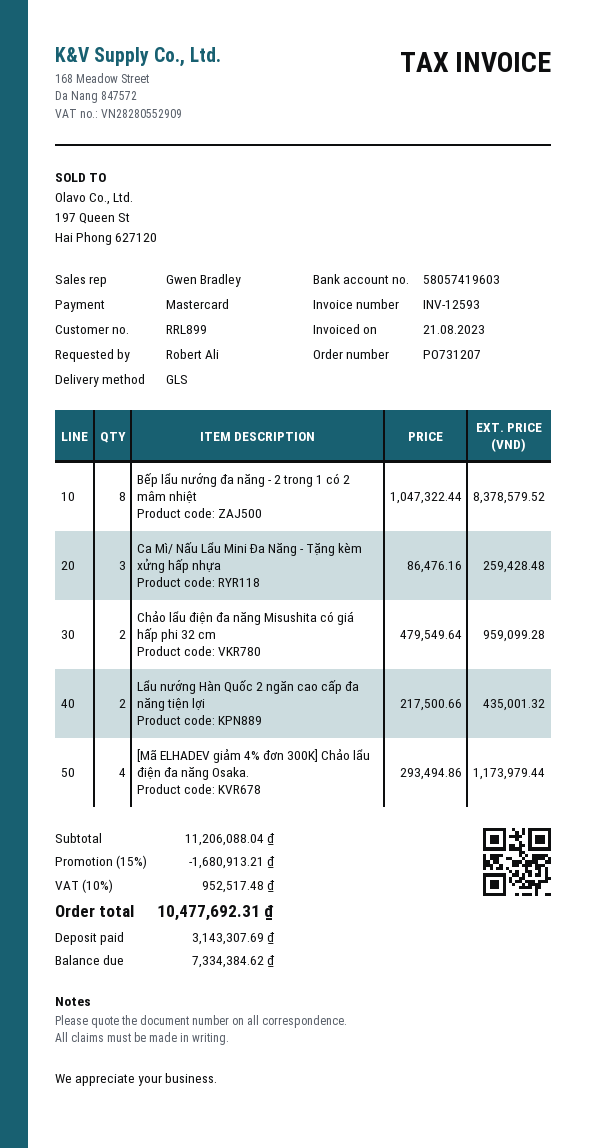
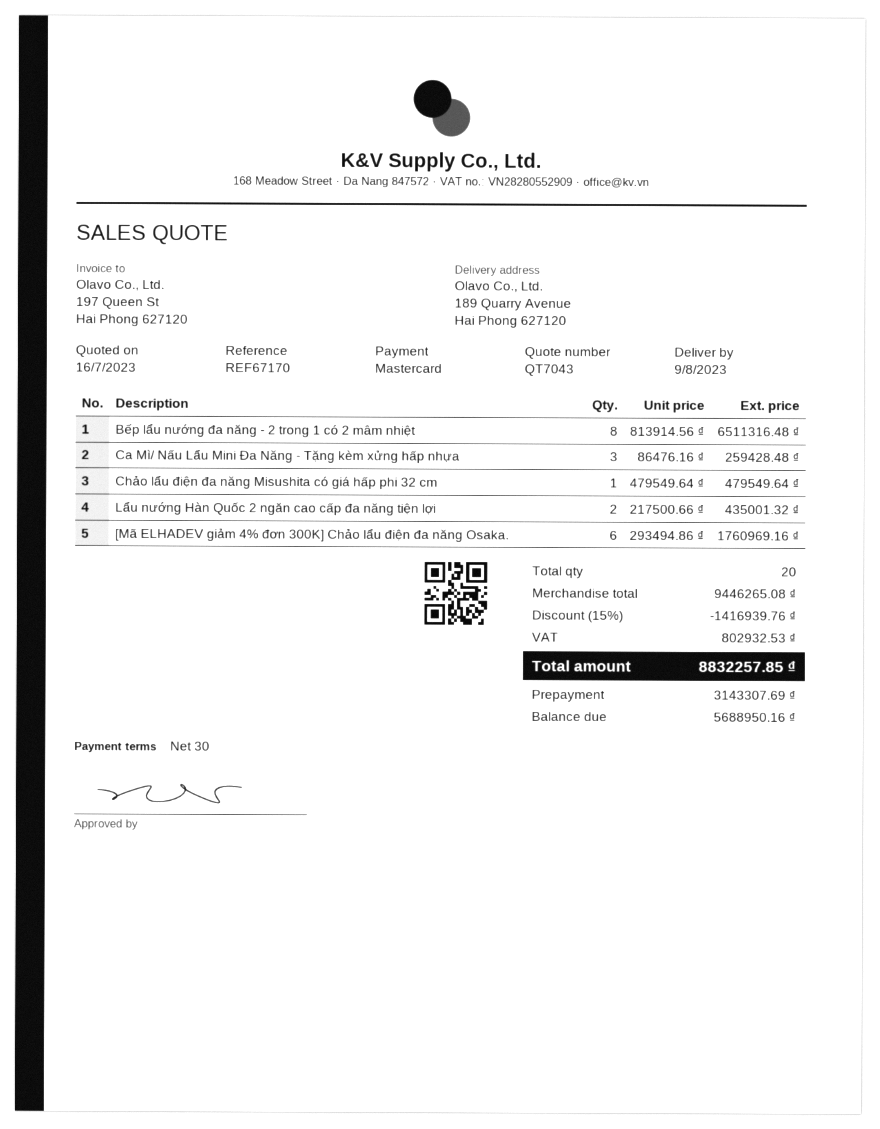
Bếp lẩu nướng đa năng - 2 trong 1 có 2 mâm nhiệt: 8 x 1047322.44 = 8378579.52 -> 8 x 813914.56 = 6511316.48
Chảo lẩu điện đa năng Misushita có giá hấp phi 32 cm: 2 x 479549.64 = 959099.28 -> 1 x 479549.64 = 479549.64
[Mã ELHADEV giảm 4% đơn 300K] Chảo lẩu điện đa năng Osaka.: 4 x 293494.86 = 1173979.44 -> 6 x 293494.86 = 1760969.16
subtotal: 11206088.04 -> 9446265.08
discount: 15% = 1680913.21 -> 15% = 1416939.76
tax: 952517.48 -> 802932.53
total: 10477692.31 -> 8832257.85
balance: 7334384.62 -> 5688950.16

